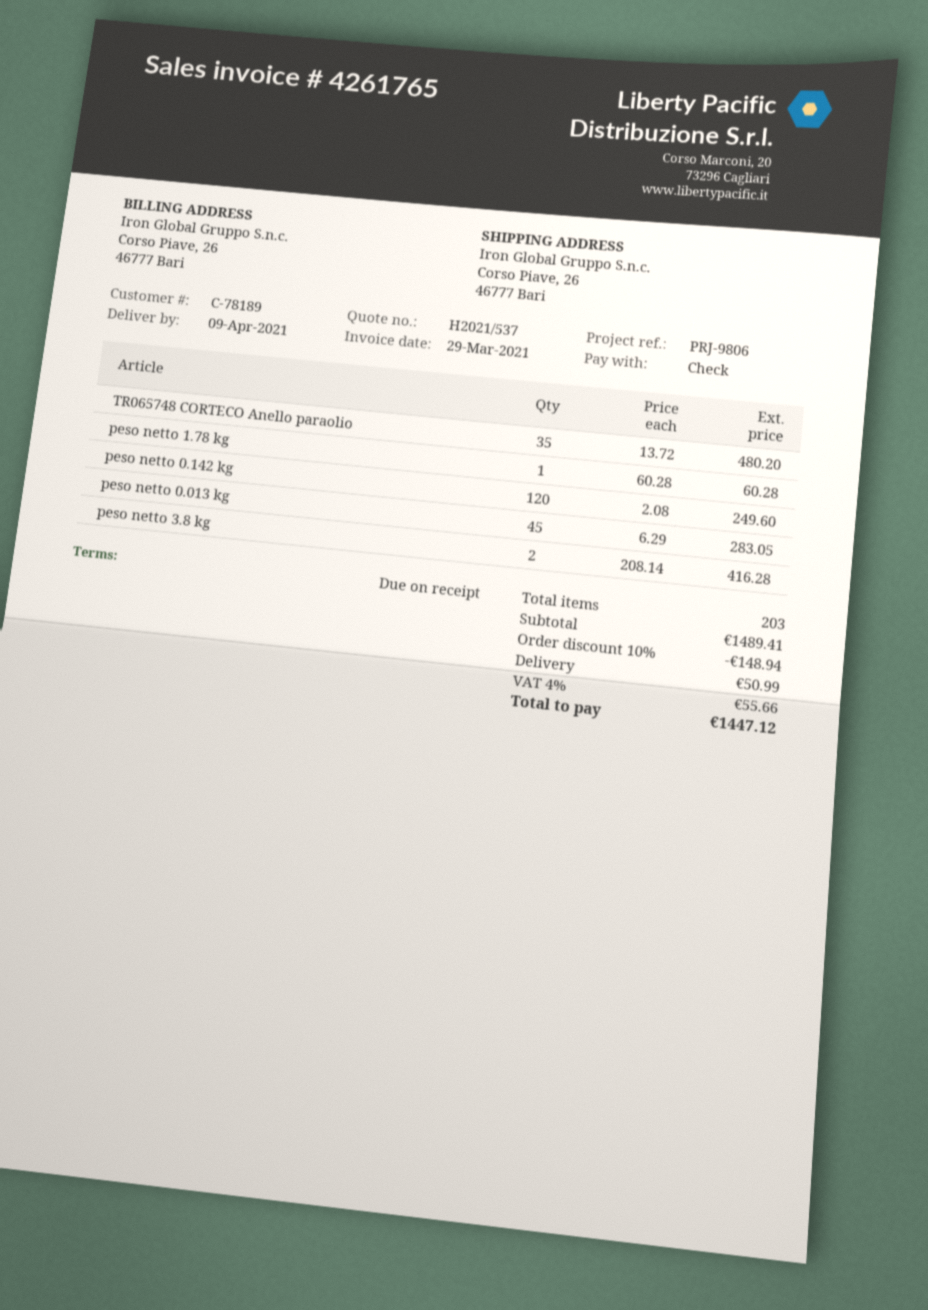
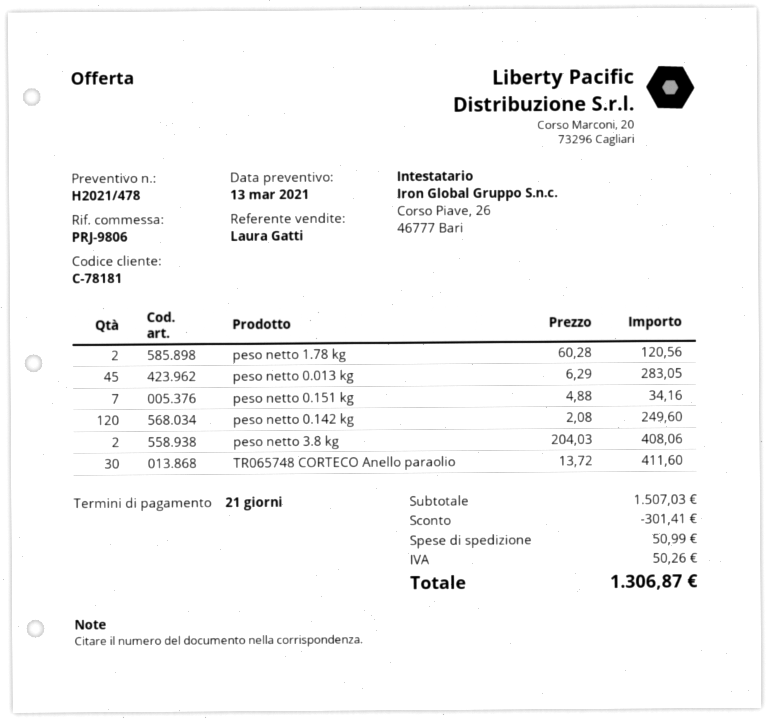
quote number: H2021/537 -> H2021/478
payment terms: on receipt -> 21 days
customer number: C-78189 -> C-78181
TR065748 CORTECO Anello paraolio: 35 x 13.72 = 480.20 -> 30 x 13.72 = 411.60
peso netto 1.78 kg: 1 x 60.28 = 60.28 -> 2 x 60.28 = 120.56
peso netto 3.8 kg: 2 x 208.14 = 416.28 -> 2 x 204.03 = 408.06
peso netto 0.151 kg: none -> 7 x 4.88 = 34.16
subtotal: 1489.41 -> 1507.03
discount: 148.94 -> 301.41
tax: 55.66 -> 50.26
total: 1447.12 -> 1306.87

